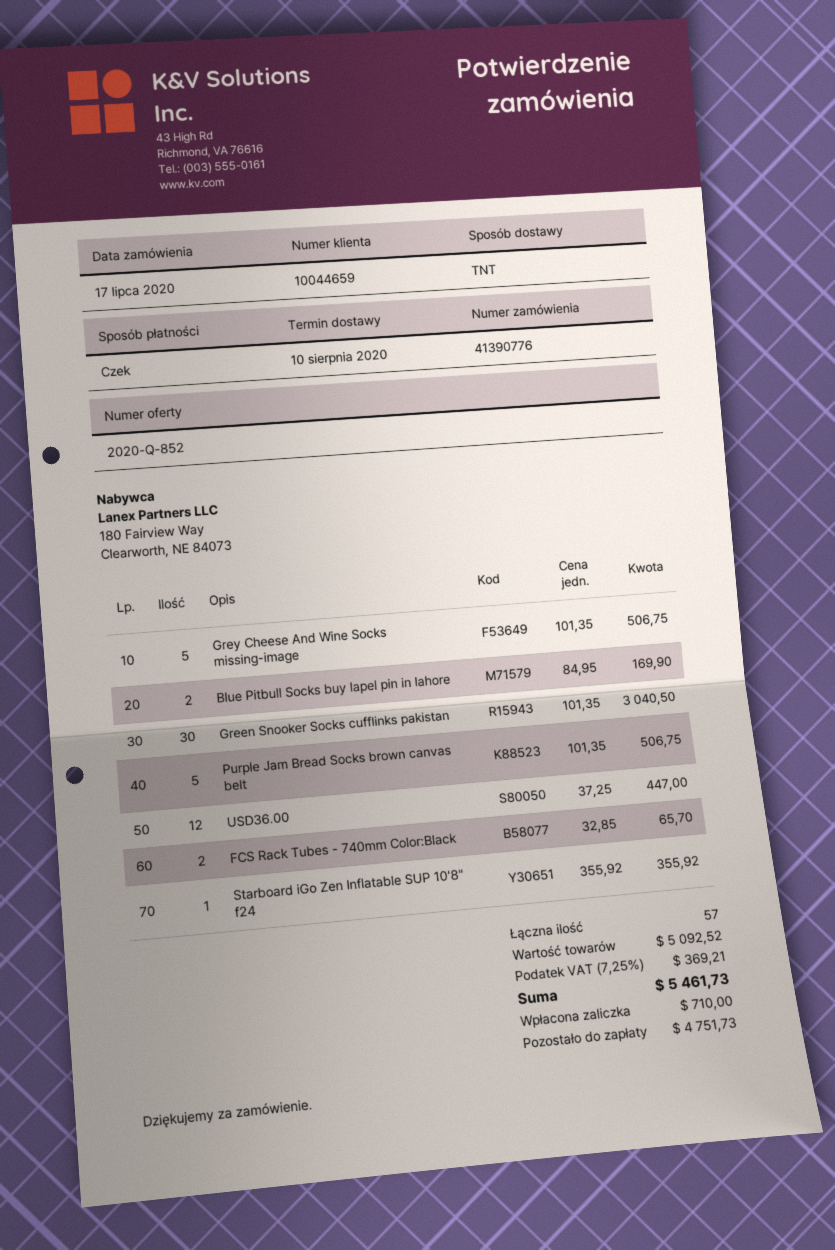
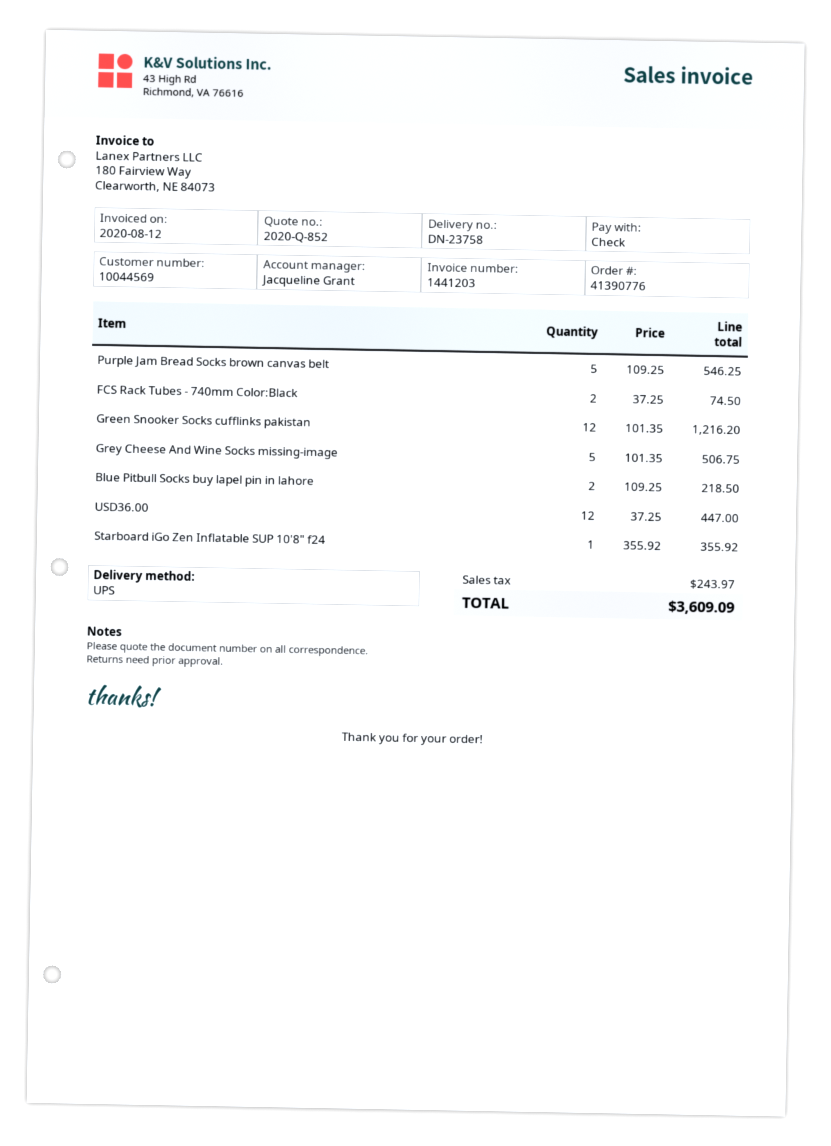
customer number: 10044659 -> 10044569
shipping method: TNT -> UPS
Blue Pitbull Socks buy lapel pin in lahore: 2 x 84.95 = 169.90 -> 2 x 109.25 = 218.50
Green Snooker Socks cufflinks pakistan: 30 x 101.35 = 3040.50 -> 12 x 101.35 = 1216.20
Purple Jam Bread Socks brown canvas belt: 5 x 101.35 = 506.75 -> 5 x 109.25 = 546.25
FCS Rack Tubes - 740mm Color:Black: 2 x 32.85 = 65.70 -> 2 x 37.25 = 74.50
tax: 369.21 -> 243.97
total: 5461.73 -> 3609.09

